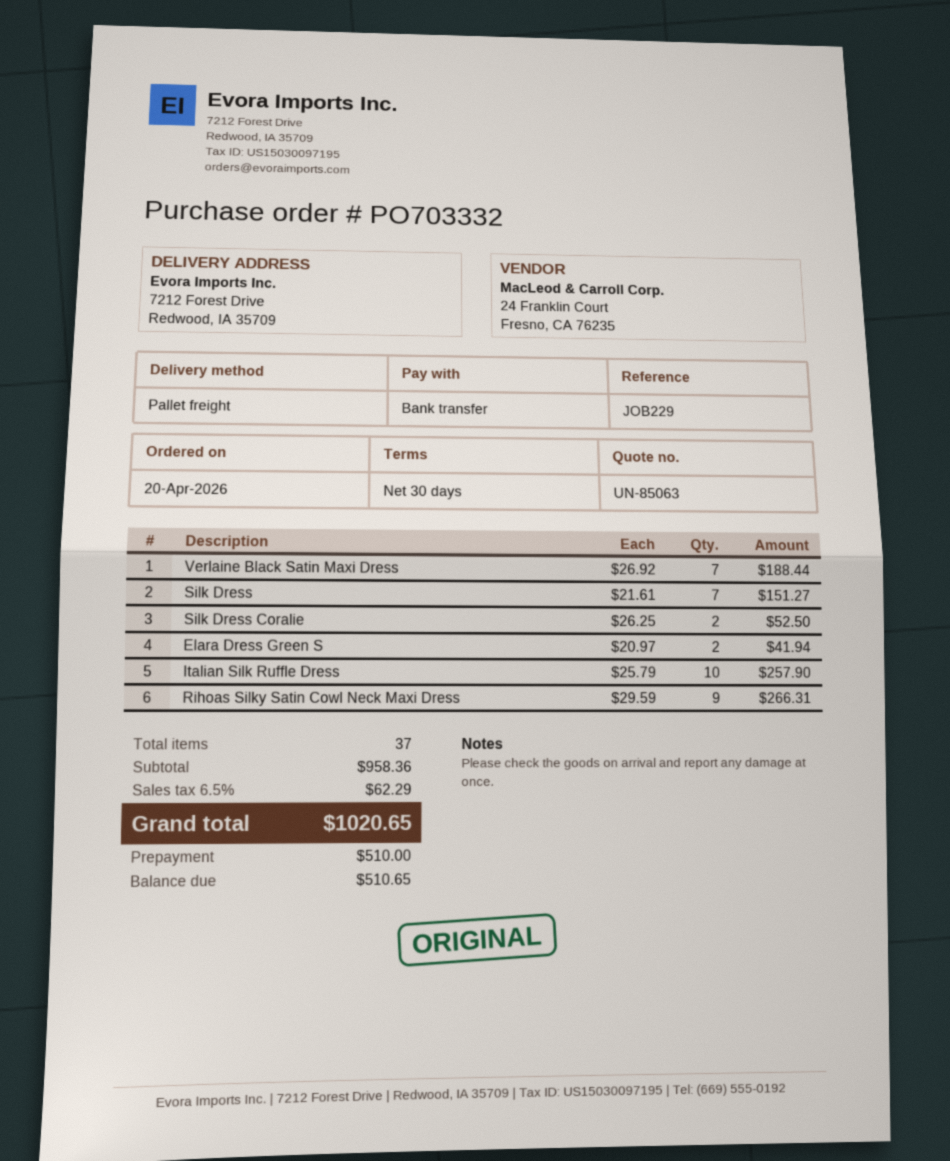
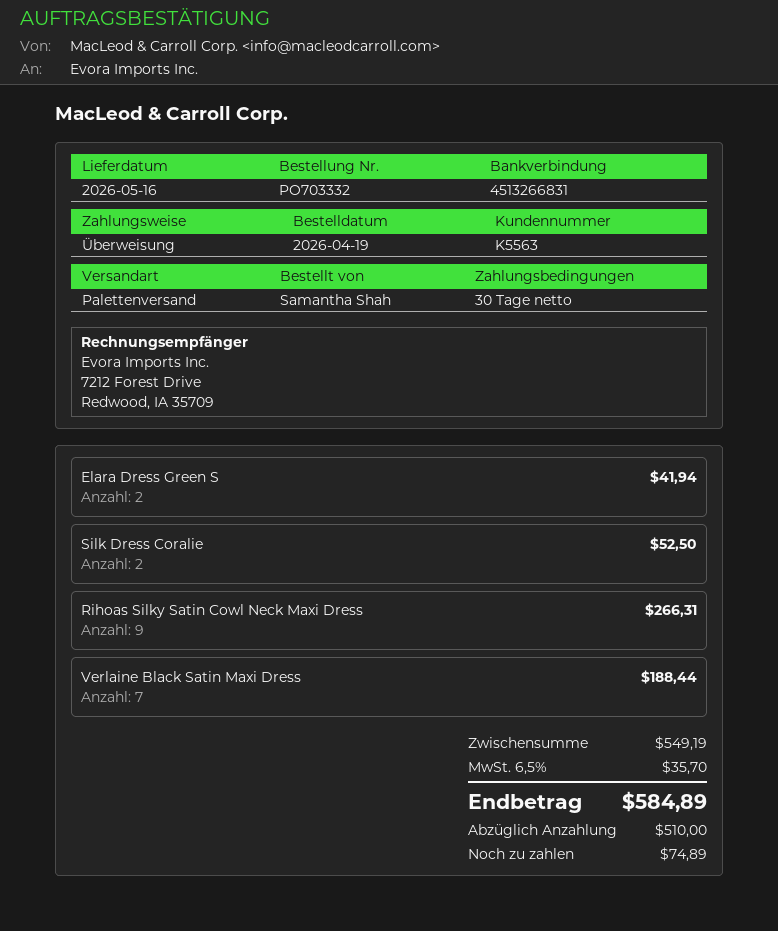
order date: 2026-04-20 -> 2026-04-19
Silk Dress: 7 for 151.27 -> none
Italian Silk Ruffle Dress: 10 for 257.90 -> none
subtotal: 958.36 -> 549.19
tax: 6.5% = 62.29 -> 6.5% = 35.70
total: 1020.65 -> 584.89
balance: 510.65 -> 74.89

